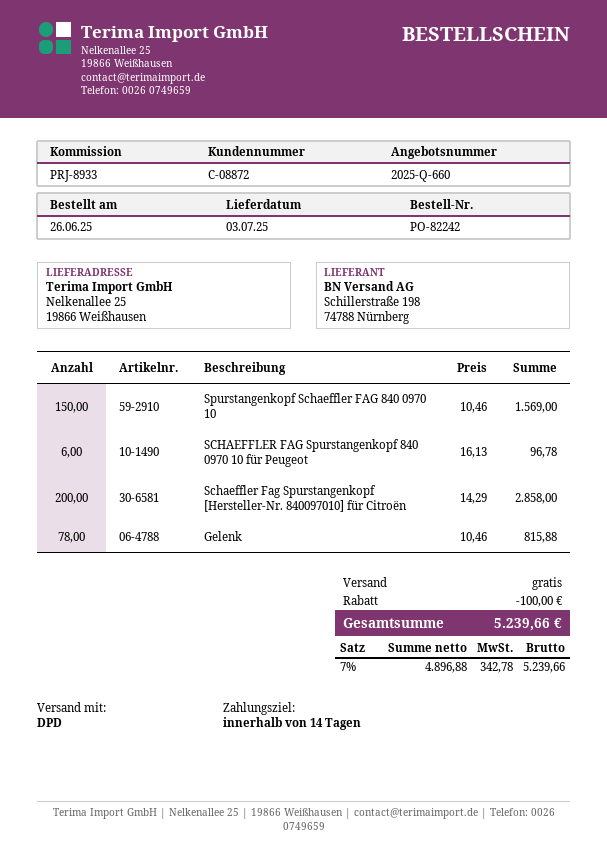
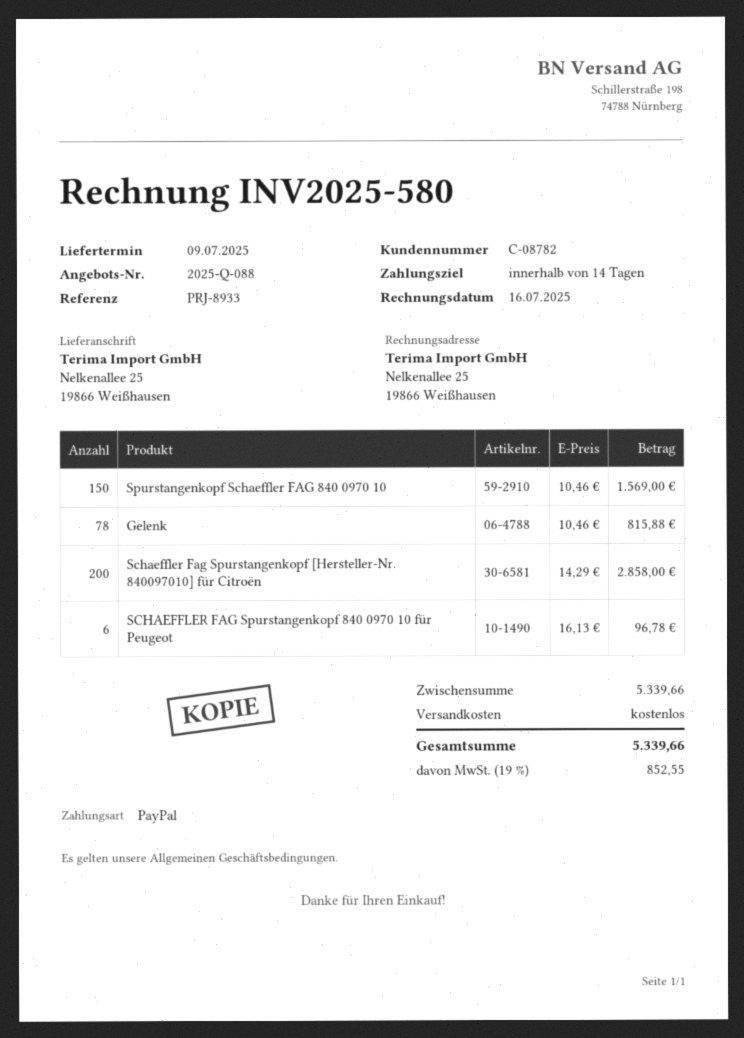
quote number: 2025-Q-660 -> 2025-Q-088
delivery date: 2025-07-03 -> 2025-07-09
customer number: C-08872 -> C-08782
discount: 100.00 -> none
tax: 7% = 342.78 -> 19% = 852.55
total: 5239.66 -> 5339.66

